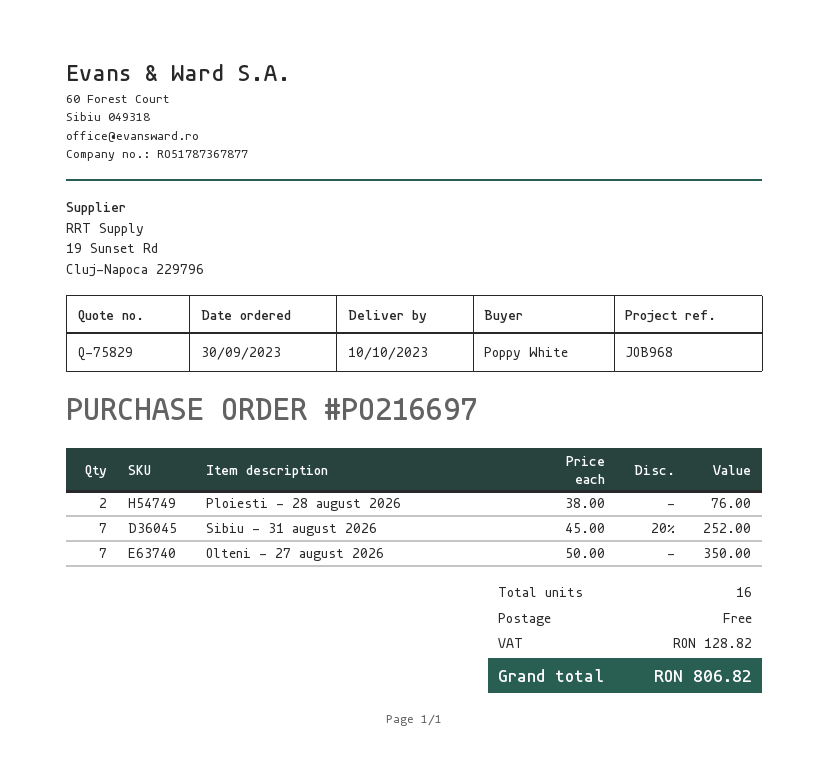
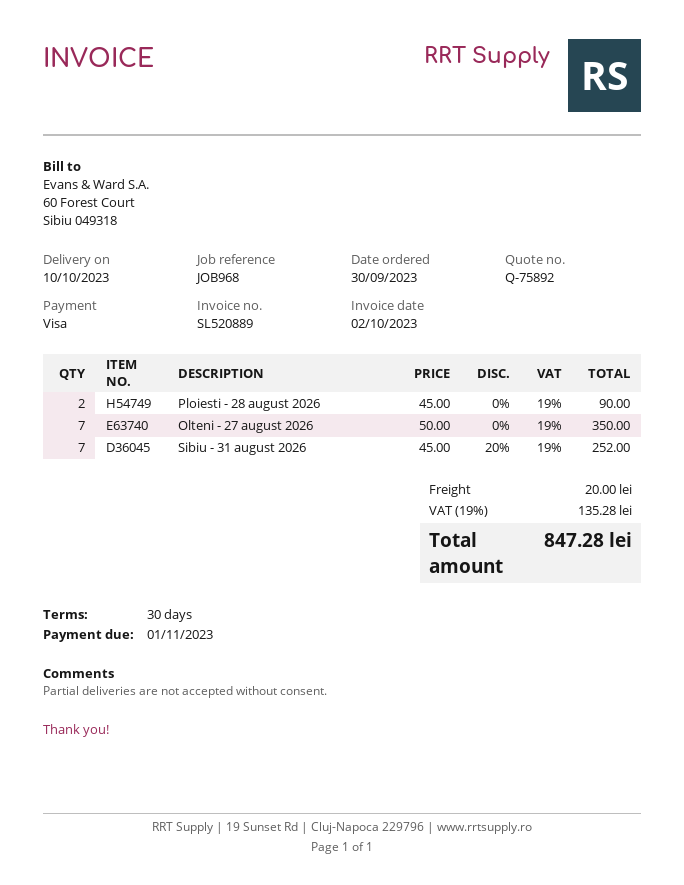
quote number: Q-75829 -> Q-75892
Ploiesti - 28 august 2026: 2 x 38.00 = 76.00 -> 2 x 45.00 = 90.00
shipping: 0.00 -> 20.00
tax: 128.82 -> 135.28
total: 806.82 -> 847.28

